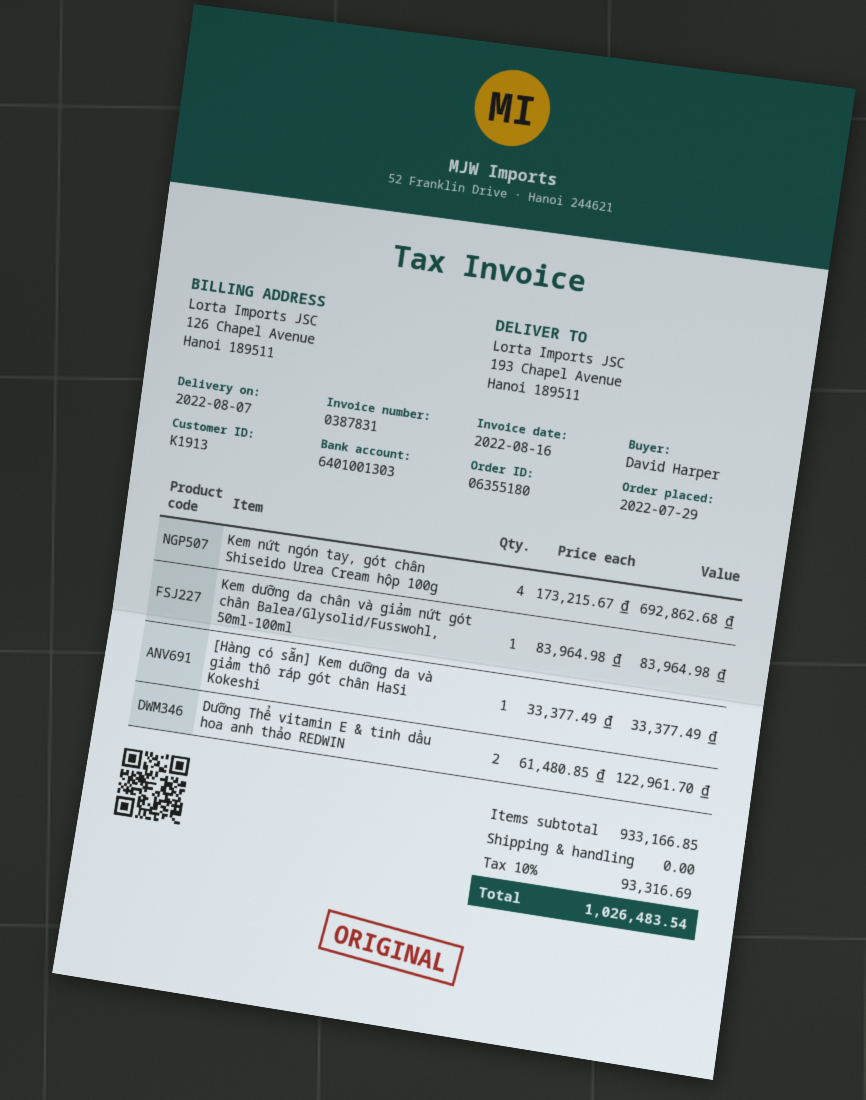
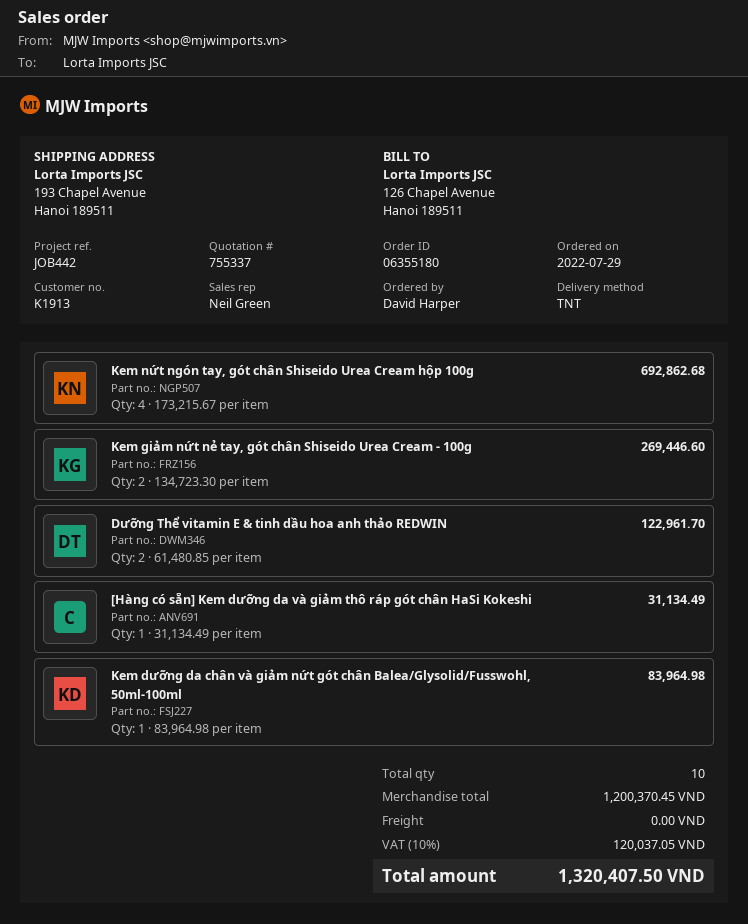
[Hàng có sẵn] Kem dưỡng da và giảm thô ráp gót chân HaSi Kokeshi: 1 x 33377.49 = 33377.49 -> 1 x 31134.49 = 31134.49
Kem giảm nứt nẻ tay, gót chân Shiseido Urea Cream - 100g: none -> 2 x 134723.30 = 269446.60
subtotal: 933166.85 -> 1200370.45
tax: 10% = 93316.69 -> 10% = 120037.05
total: 1026483.54 -> 1320407.50

